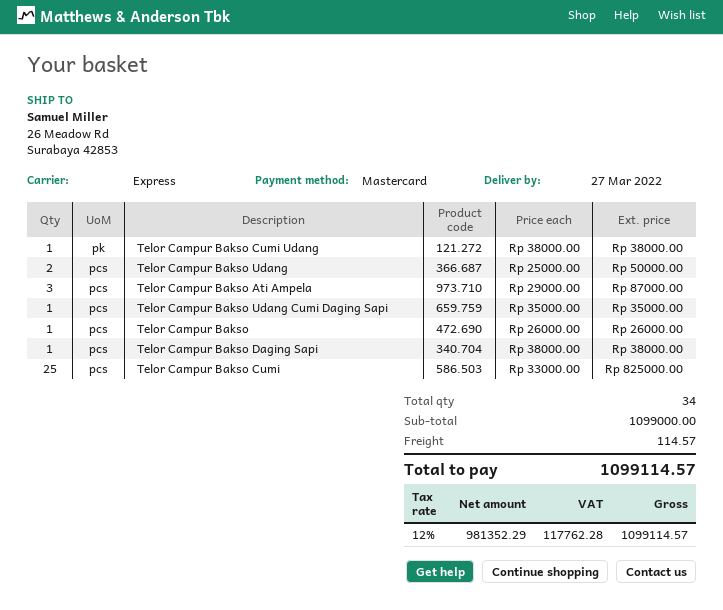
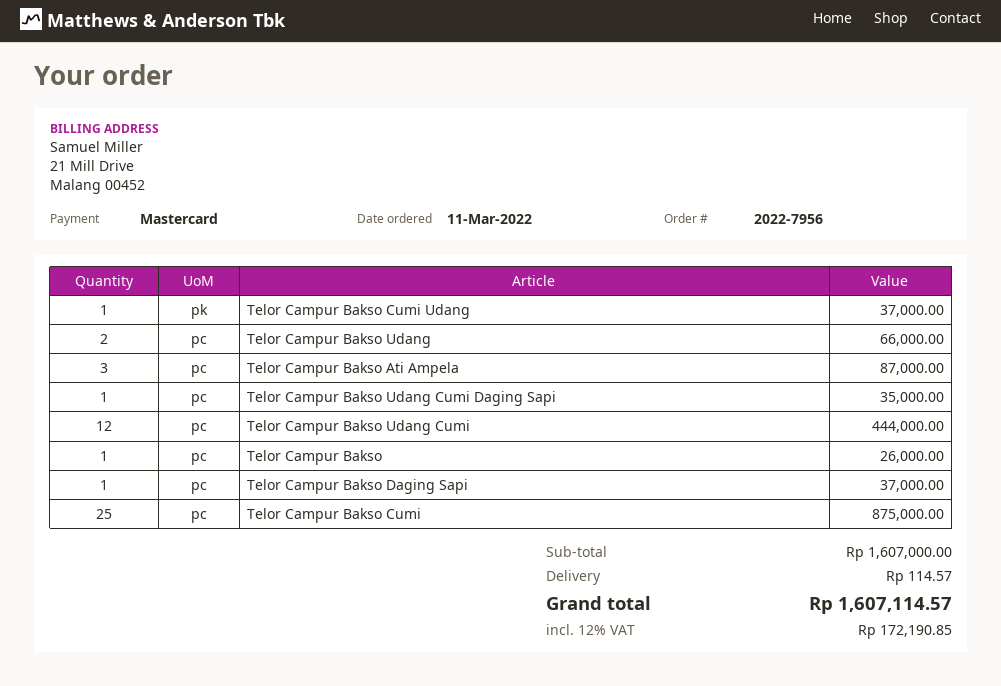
Telor Campur Bakso Cumi Udang: 1 for 38000.00 -> 1 for 37000.00
Telor Campur Bakso Udang: 2 for 50000.00 -> 2 for 66000.00
Telor Campur Bakso Daging Sapi: 1 for 38000.00 -> 1 for 37000.00
Telor Campur Bakso Cumi: 25 for 825000.00 -> 25 for 875000.00
Telor Campur Bakso Udang Cumi: none -> 12 for 444000.00
subtotal: 1099000.00 -> 1607000.00
tax: 12% = 117762.28 -> 12% = 172190.85
total: 1099114.57 -> 1607114.57

